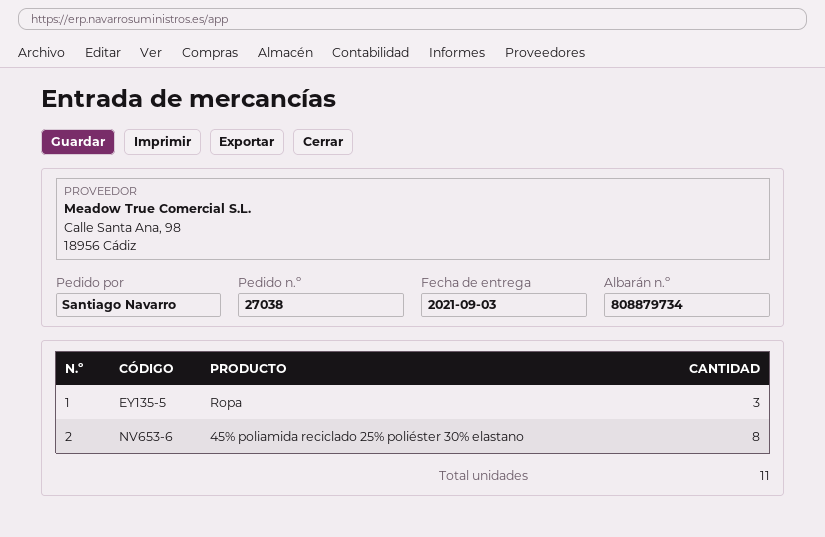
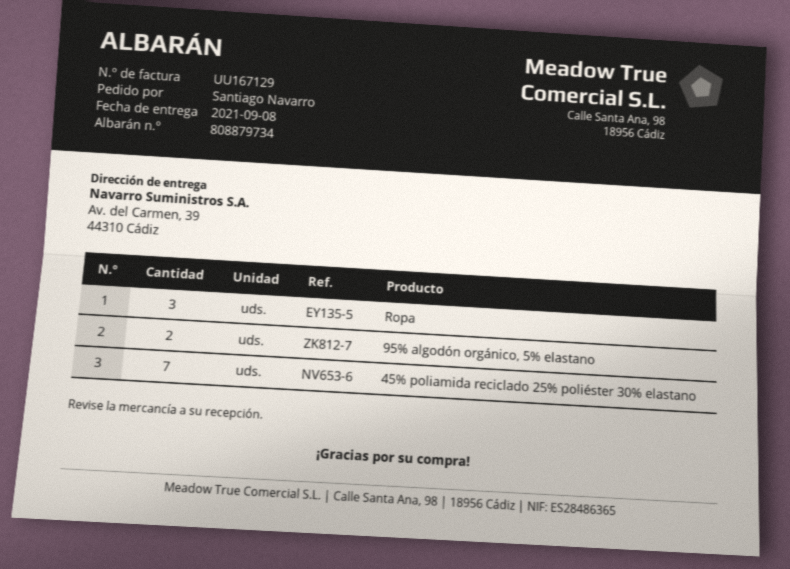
delivery date: 2021-09-03 -> 2021-09-08
45% poliamida reciclado 25% poliéster 30% elastano: 8 -> 7
95% algodón orgánico, 5% elastano: none -> 2

